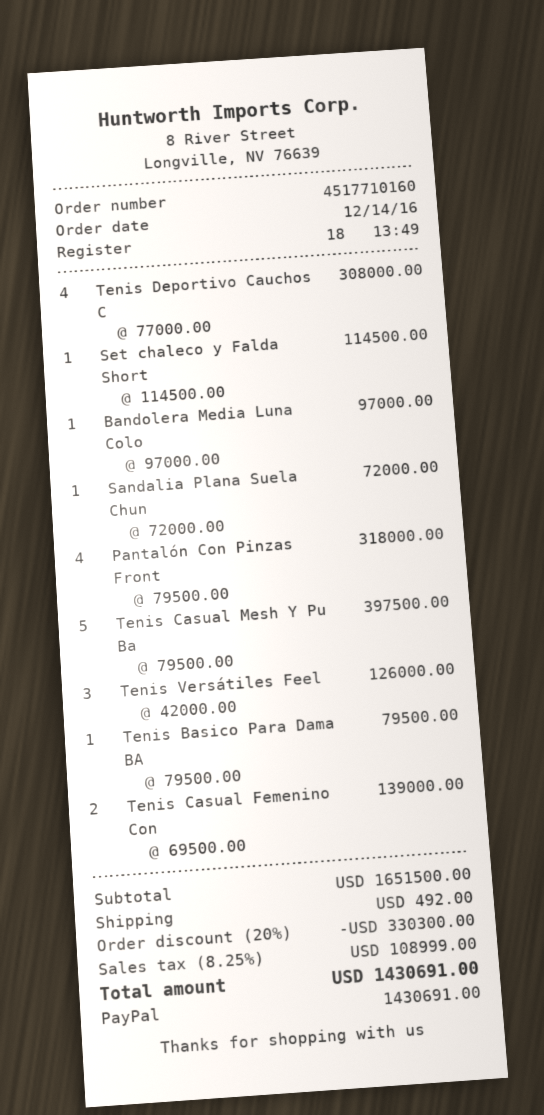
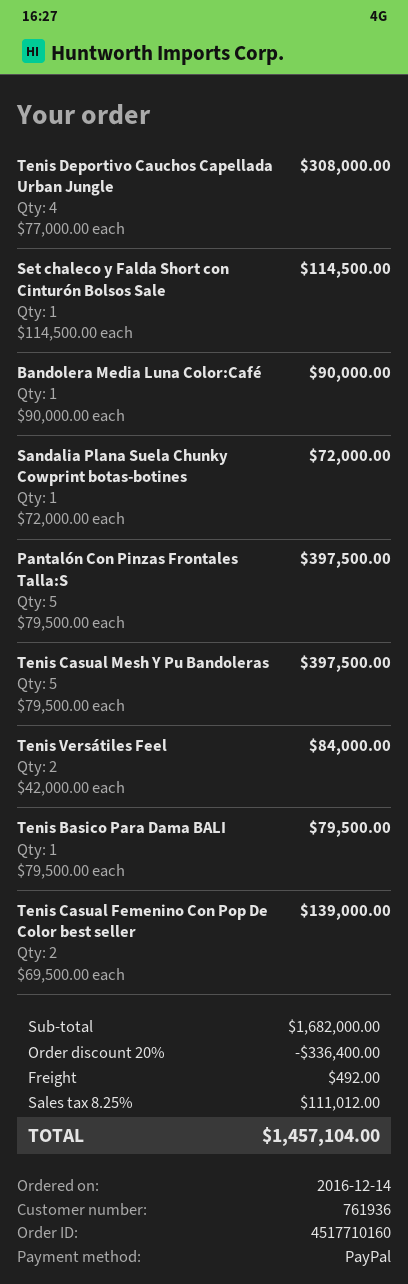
Bandolera Media Luna Colo: 1 x 97000.00 = 97000.00 -> 1 x 90000.00 = 90000.00
Pantalón Con Pinzas Front: 4 x 79500.00 = 318000.00 -> 5 x 79500.00 = 397500.00
Tenis Versátiles Feel: 3 x 42000.00 = 126000.00 -> 2 x 42000.00 = 84000.00
subtotal: 1651500.00 -> 1682000.00
discount: 20% = 330300.00 -> 20% = 336400.00
tax: 8.25% = 108999.00 -> 8.25% = 111012.00
total: 1430691.00 -> 1457104.00

